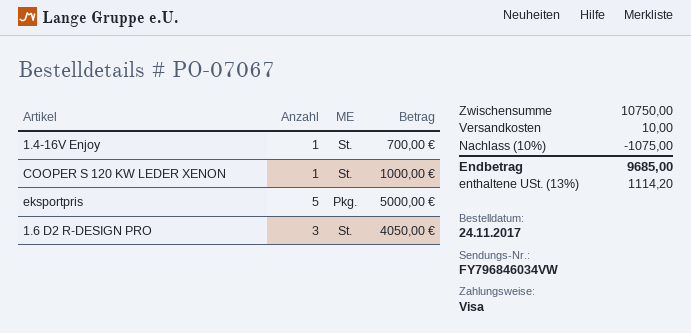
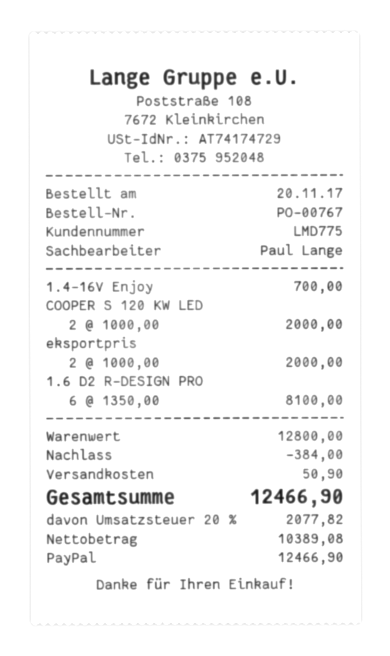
order number: PO-07067 -> PO-00767
order date: 2017-11-24 -> 2017-11-20
payment method: Visa -> PayPal
COOPER S 120 KW LEDER XENON: 1 for 1000.00 -> 2 for 2000.00
eksportpris: 5 for 5000.00 -> 2 for 2000.00
1.6 D2 R-DESIGN PRO: 3 for 4050.00 -> 6 for 8100.00
subtotal: 10750.00 -> 12800.00
discount: 1075.00 -> 384.00
shipping: 10.00 -> 50.90
tax: 13% = 1114.20 -> 20% = 2077.82
total: 9685.00 -> 12466.90

